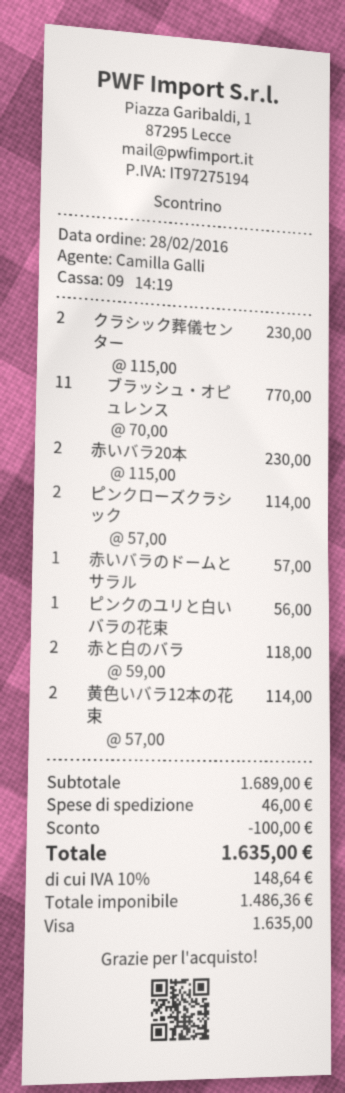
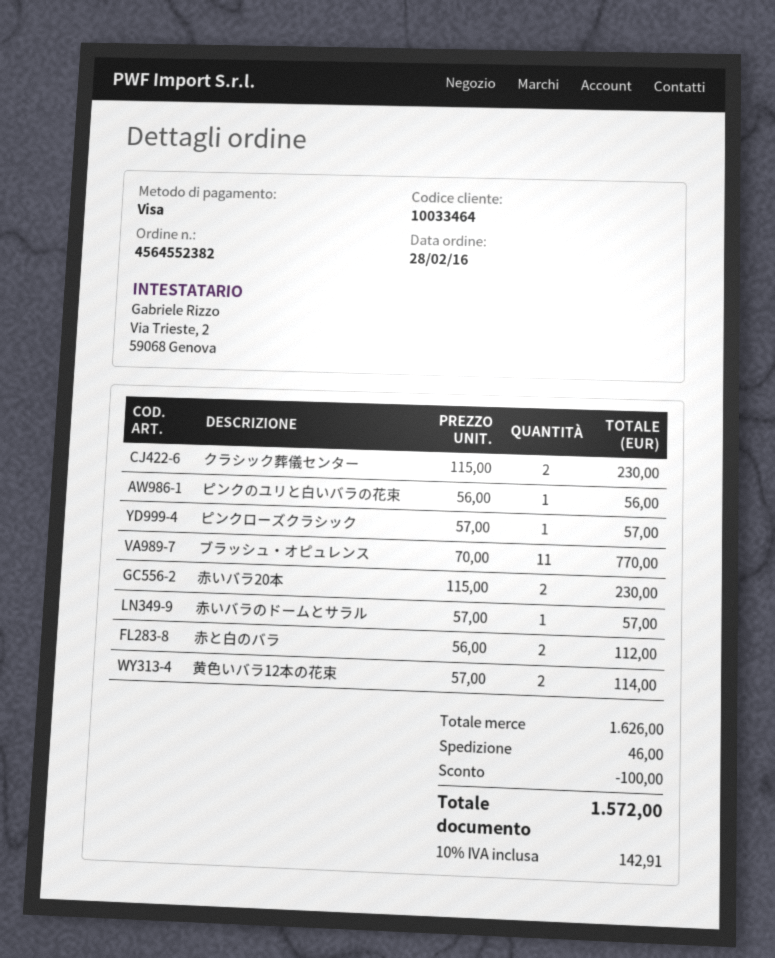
ピンクローズクラシック: 2 x 57.00 = 114.00 -> 1 x 57.00 = 57.00
赤と白のバラ: 2 x 59.00 = 118.00 -> 2 x 56.00 = 112.00
subtotal: 1689.00 -> 1626.00
tax: 10% = 148.64 -> 10% = 142.91
total: 1635.00 -> 1572.00

